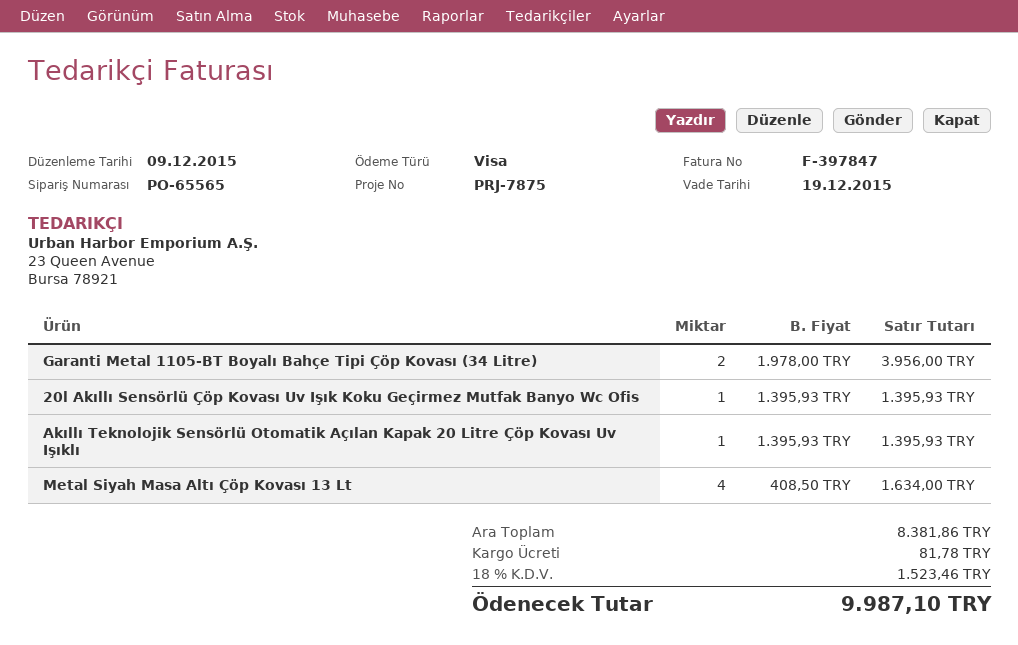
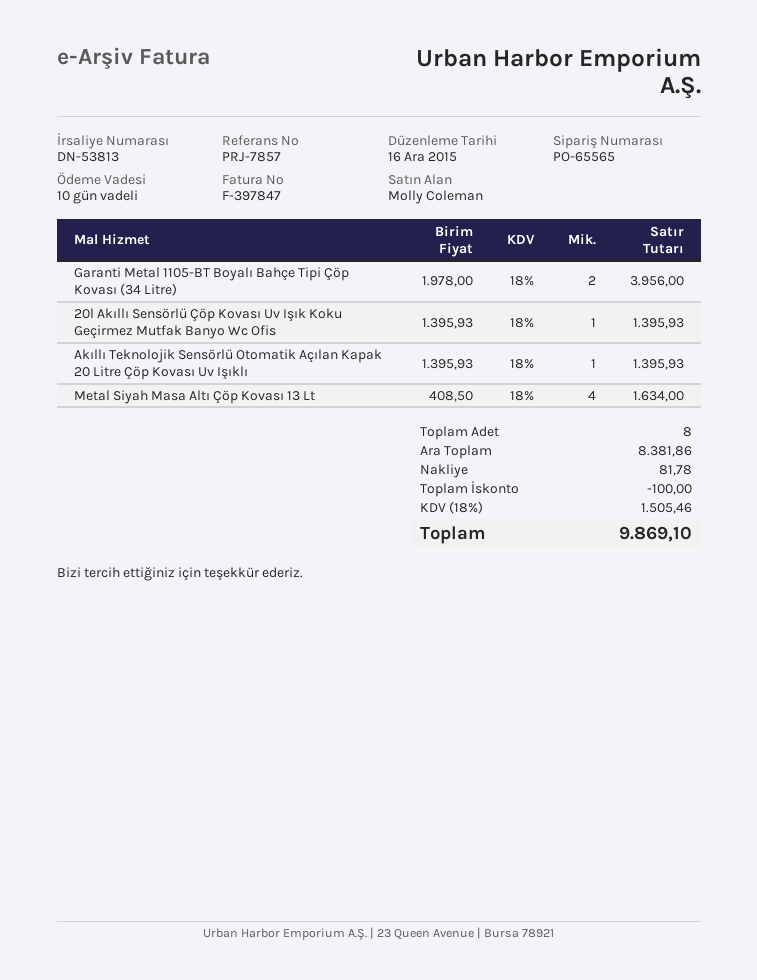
invoice date: 2015-12-09 -> 2015-12-16
reference: PRJ-7875 -> PRJ-7857
discount: none -> 100.00
tax: 18% = 1523.46 -> 18% = 1505.46
total: 9987.10 -> 9869.10

